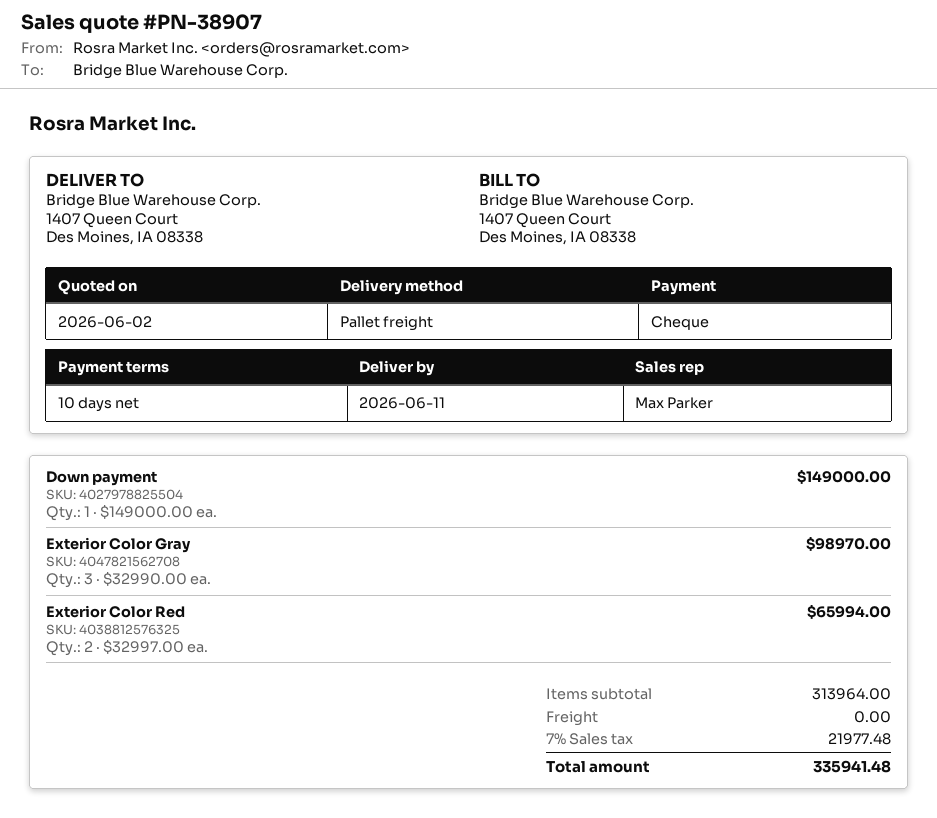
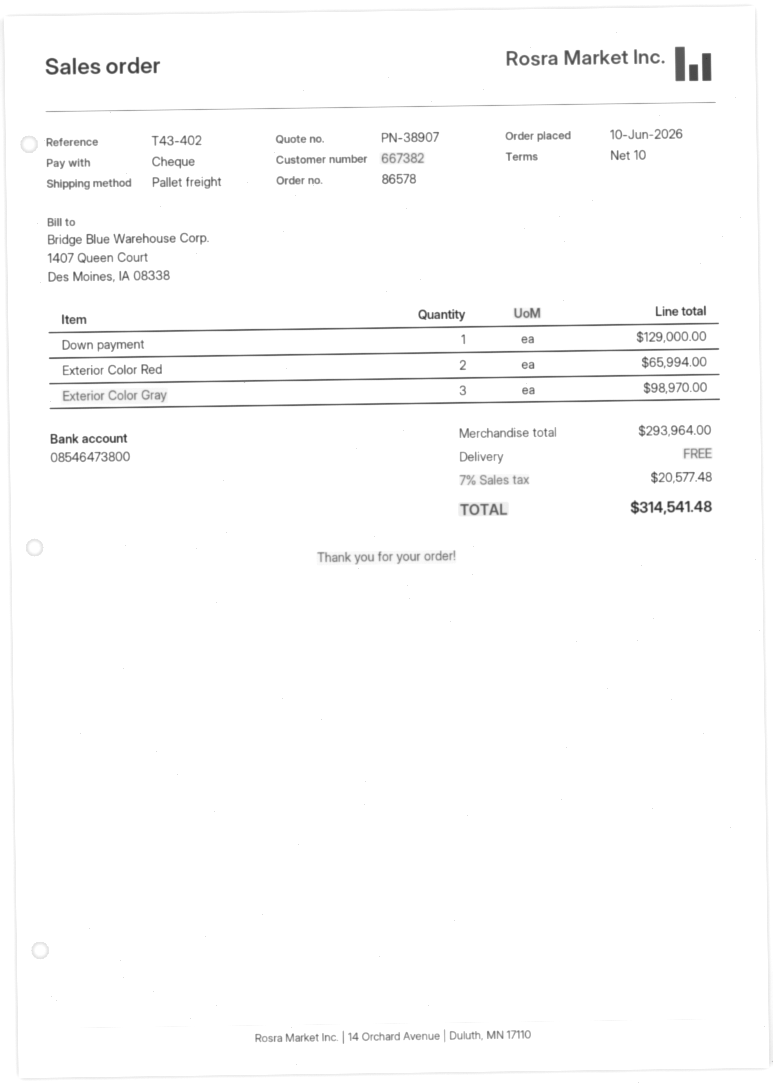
Down payment: 1 for 149000.00 -> 1 for 129000.00
subtotal: 313964.00 -> 293964.00
tax: 7% = 21977.48 -> 7% = 20577.48
total: 335941.48 -> 314541.48

